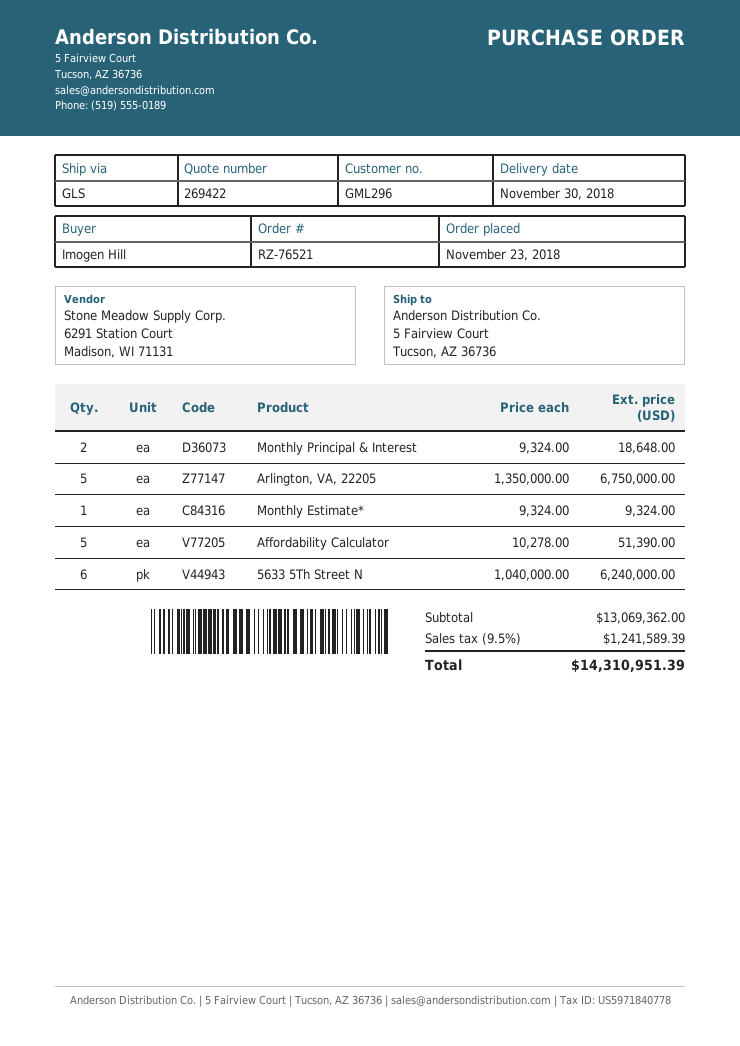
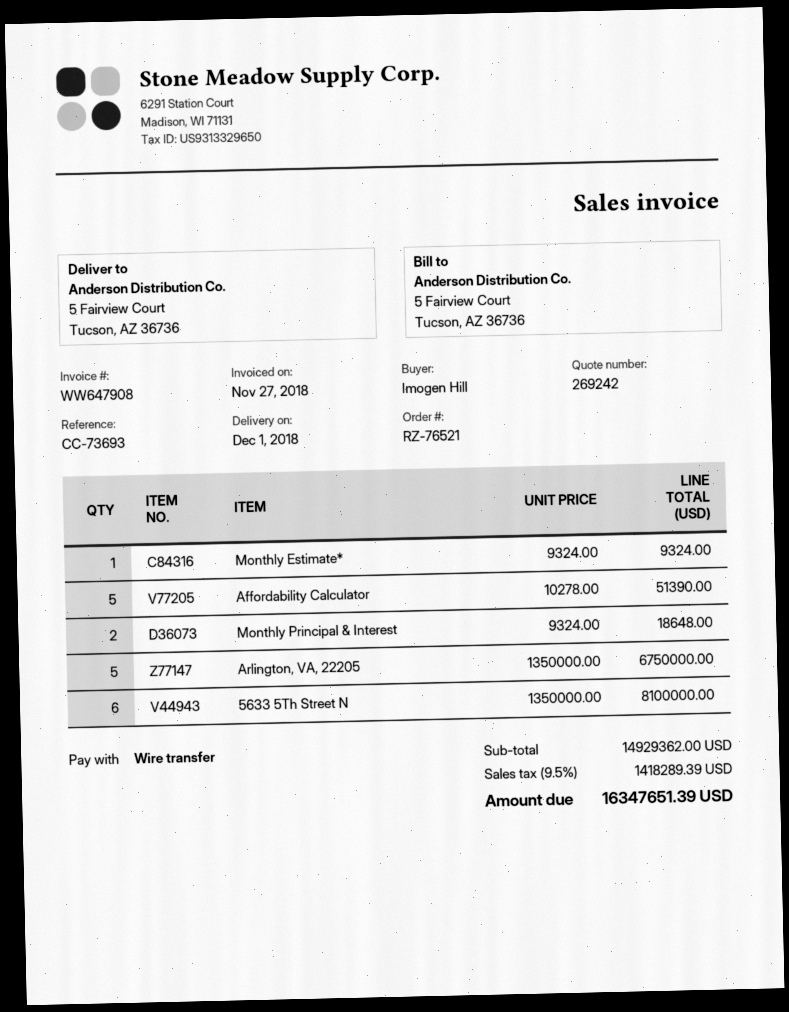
quote number: 269422 -> 269242
delivery date: 2018-11-30 -> 2018-12-01
5633 5Th Street N: 6 x 1040000.00 = 6240000.00 -> 6 x 1350000.00 = 8100000.00
subtotal: 13069362.00 -> 14929362.00
tax: 9.5% = 1241589.39 -> 9.5% = 1418289.39
total: 14310951.39 -> 16347651.39

